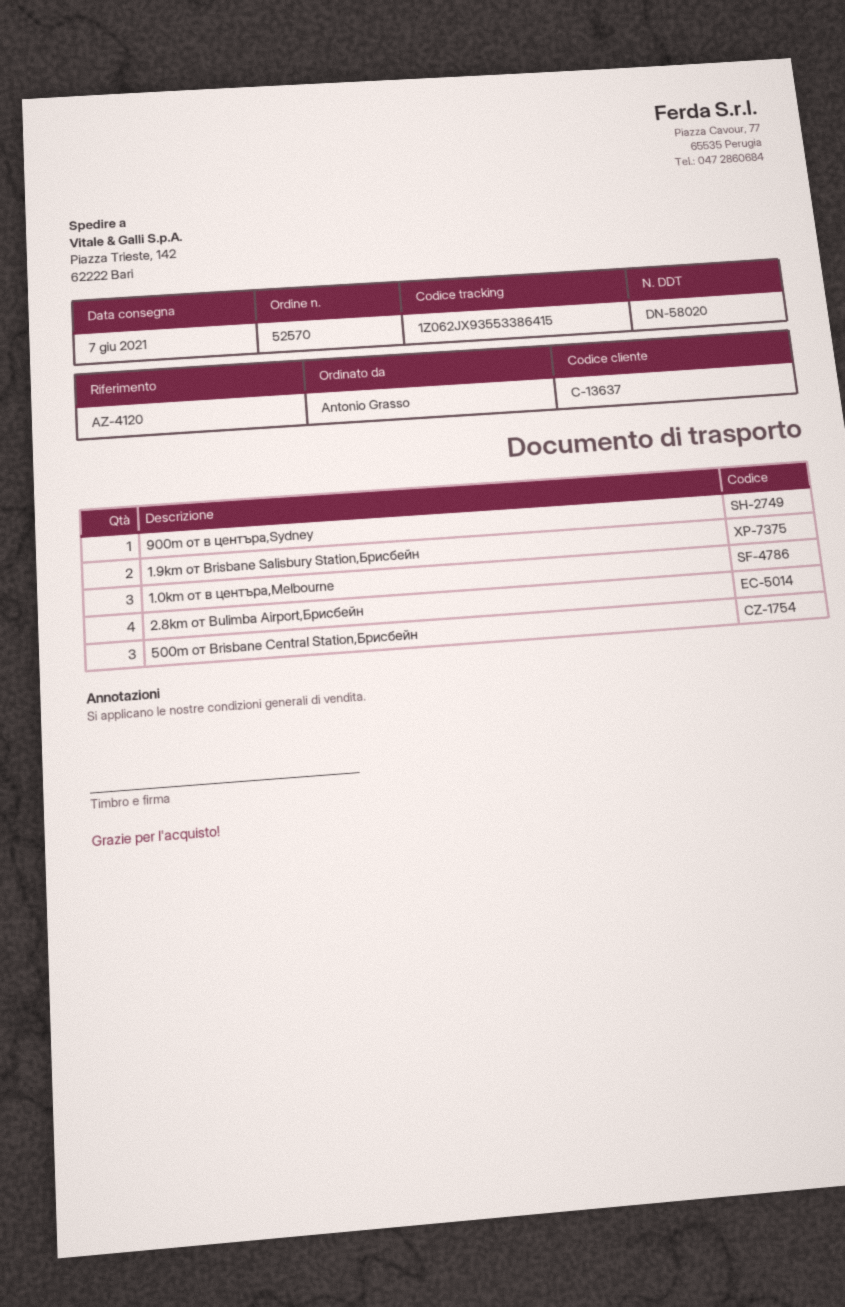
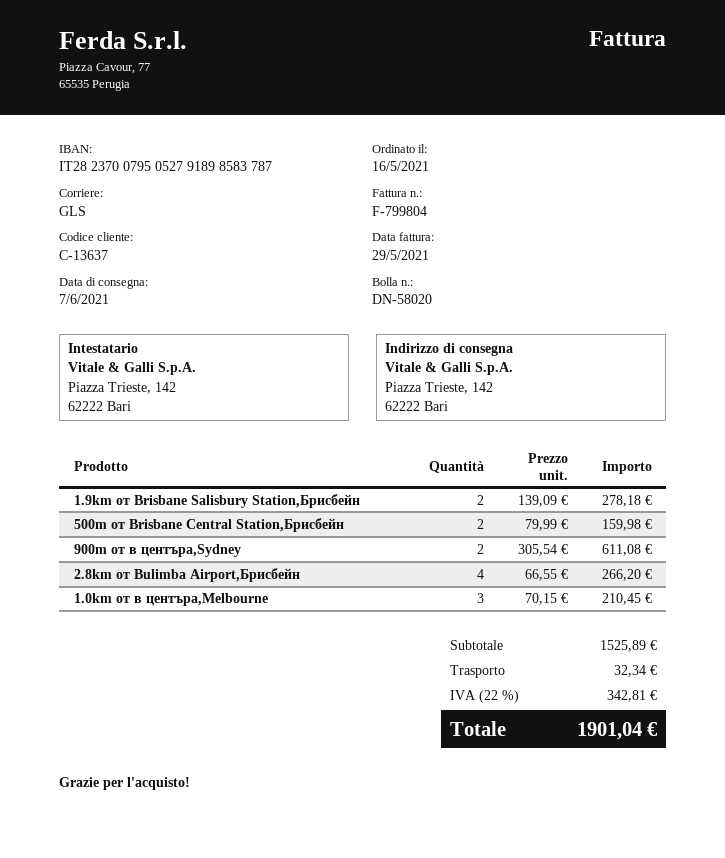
900m от в центъра,Sydney: 1 -> 2
500m от Brisbane Central Station,Брисбейн: 3 -> 2

